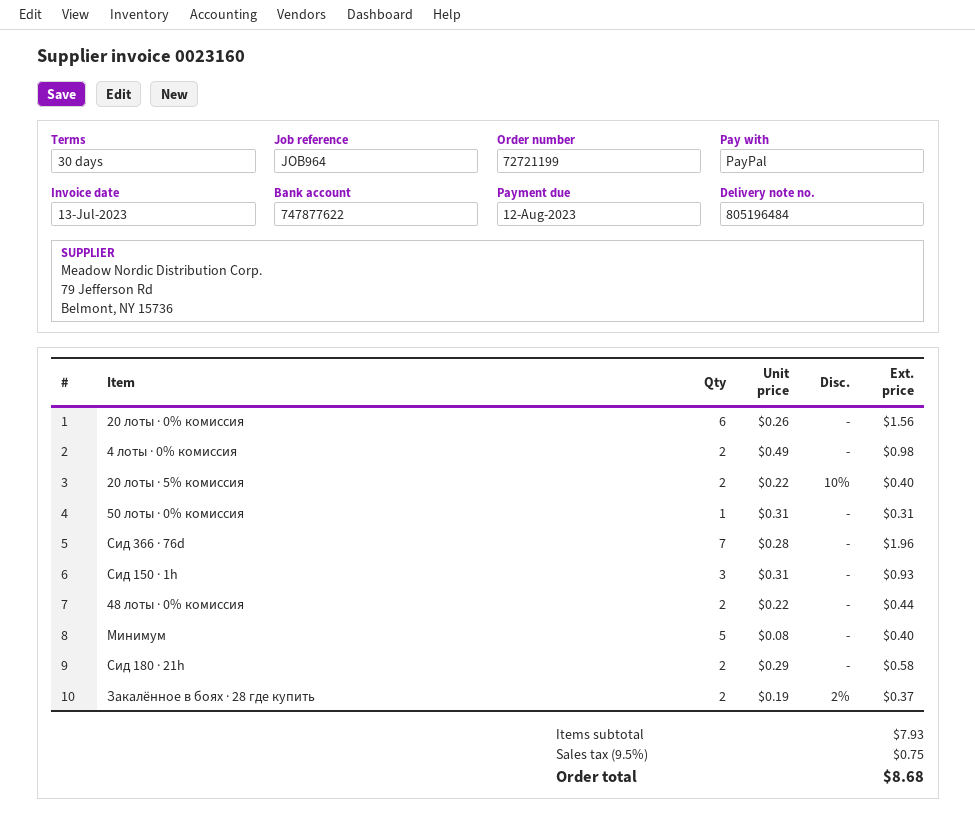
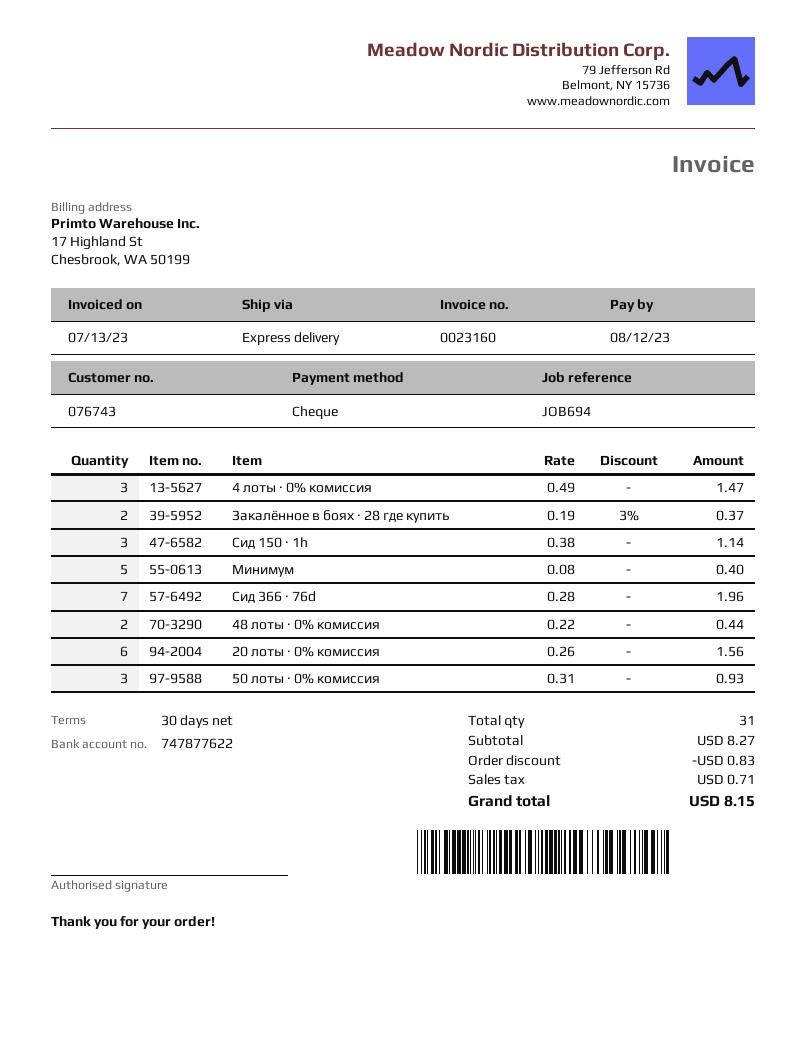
reference: JOB964 -> JOB694
payment method: PayPal -> cheque
4 лоты · 0% комиссия: 2 x 0.49 = 0.98 -> 3 x 0.49 = 1.47
20 лоты · 5% комиссия: 2 x 0.22 - 10% = 0.40 -> none
50 лоты · 0% комиссия: 1 x 0.31 = 0.31 -> 3 x 0.31 = 0.93
Сид 150 · 1h: 3 x 0.31 = 0.93 -> 3 x 0.38 = 1.14
Сид 180 · 21h: 2 x 0.29 = 0.58 -> none
Закалённое в боях · 28 где купить: 2 x 0.19 - 2% = 0.37 -> 2 x 0.19 - 3% = 0.37
subtotal: 7.93 -> 8.27
discount: none -> 0.83
tax: 0.75 -> 0.71
total: 8.68 -> 8.15

